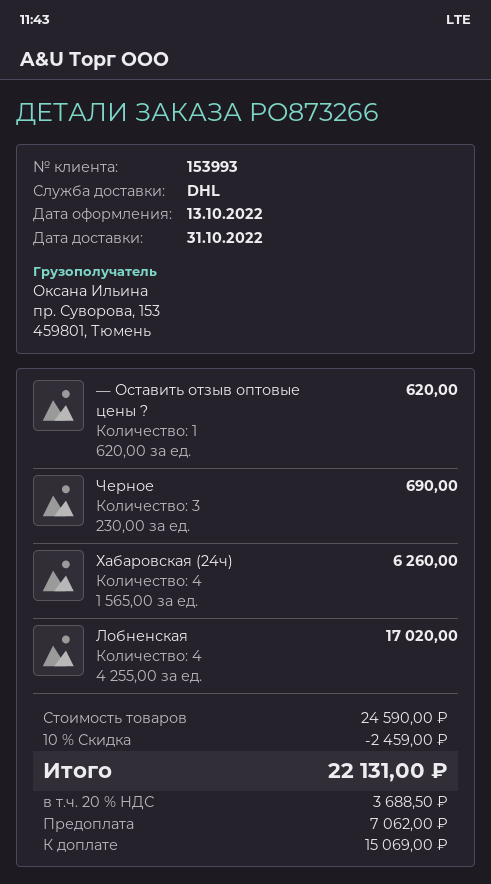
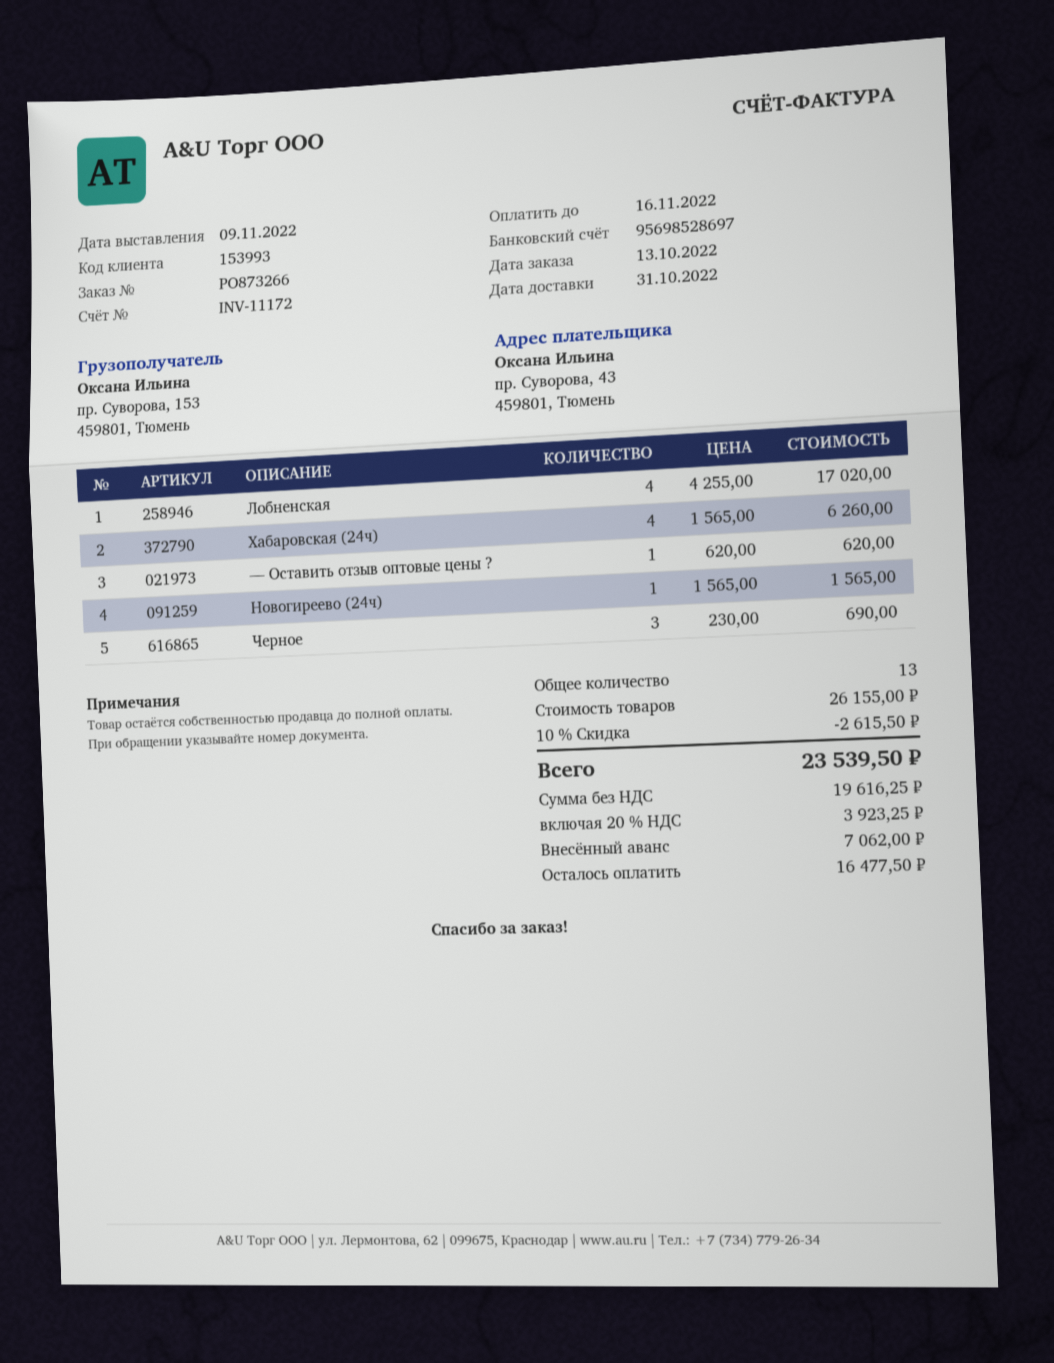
Новогиреево (24ч): none -> 1 x 1565.00 = 1565.00
subtotal: 24590.00 -> 26155.00
discount: 10% = 2459.00 -> 10% = 2615.50
tax: 20% = 3688.50 -> 20% = 3923.25
total: 22131.00 -> 23539.50
balance: 15069.00 -> 16477.50

